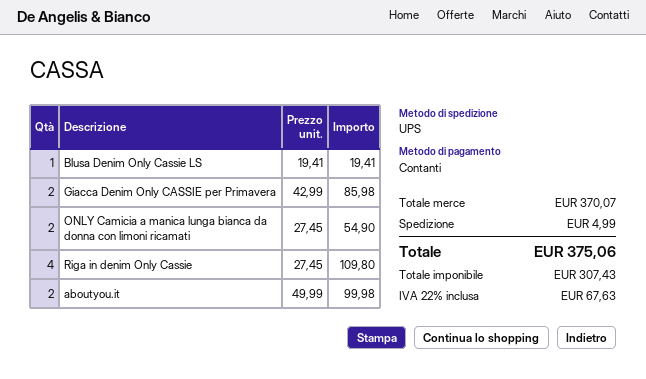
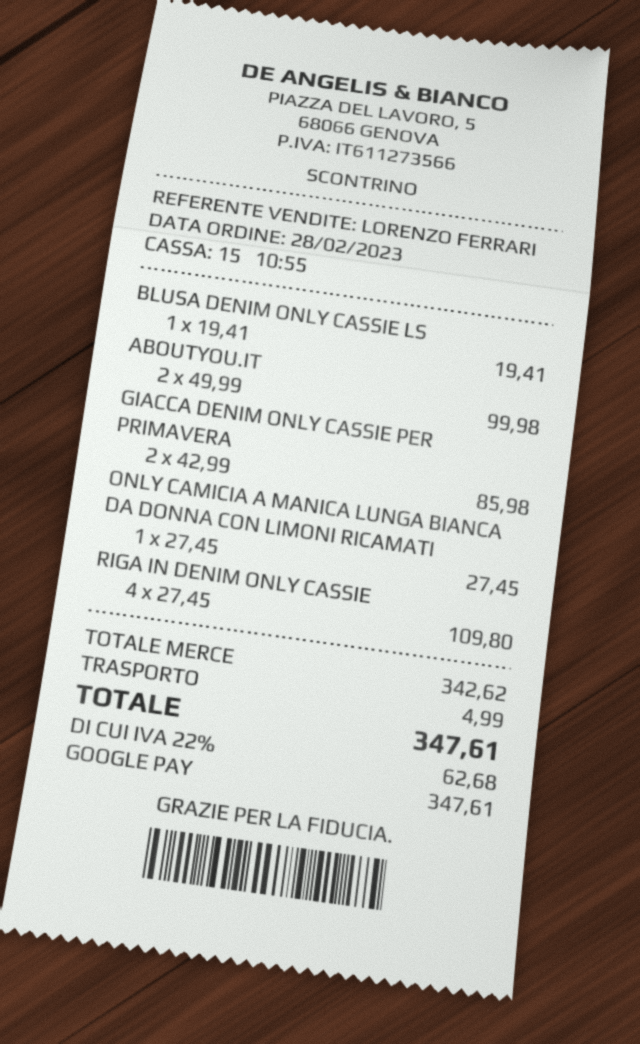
payment method: cash -> Google Pay
ONLY Camicia a manica lunga bianca da donna con limoni ricamati: 2 x 27.45 = 54.90 -> 1 x 27.45 = 27.45
subtotal: 370.07 -> 342.62
tax: 22% = 67.63 -> 22% = 62.68
total: 375.06 -> 347.61

